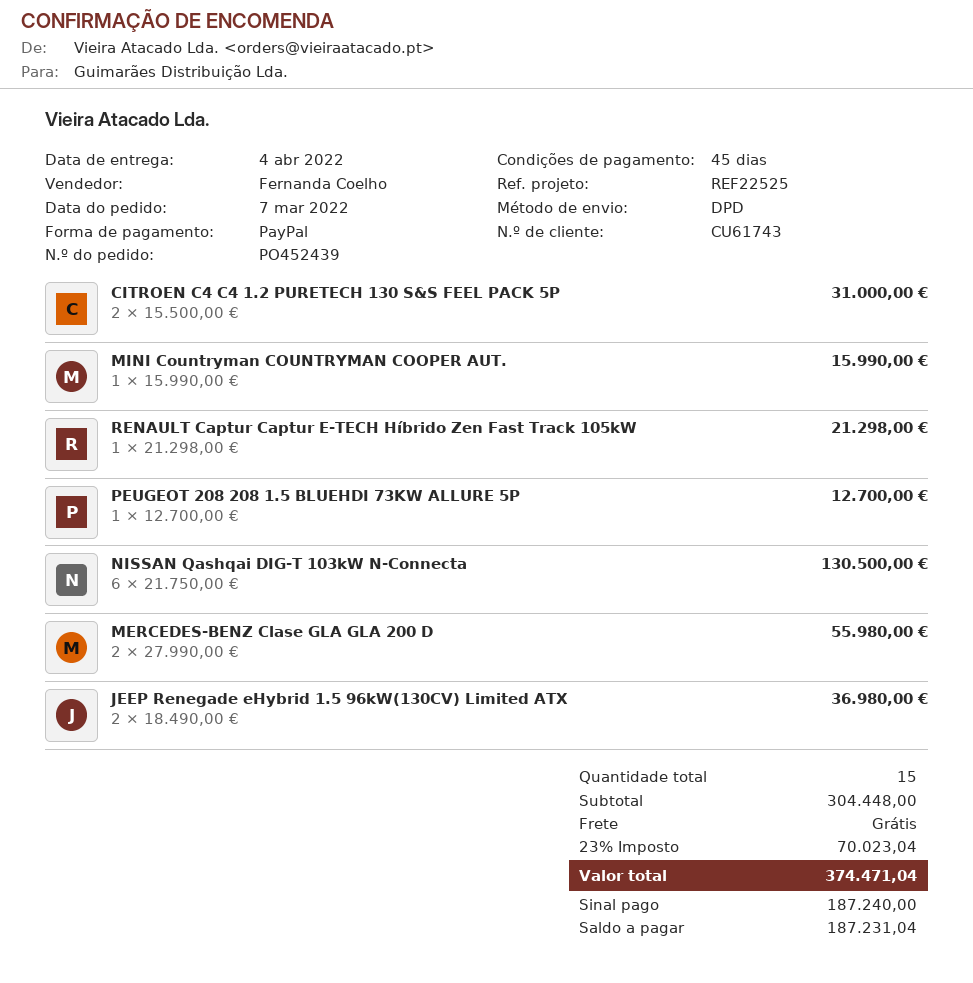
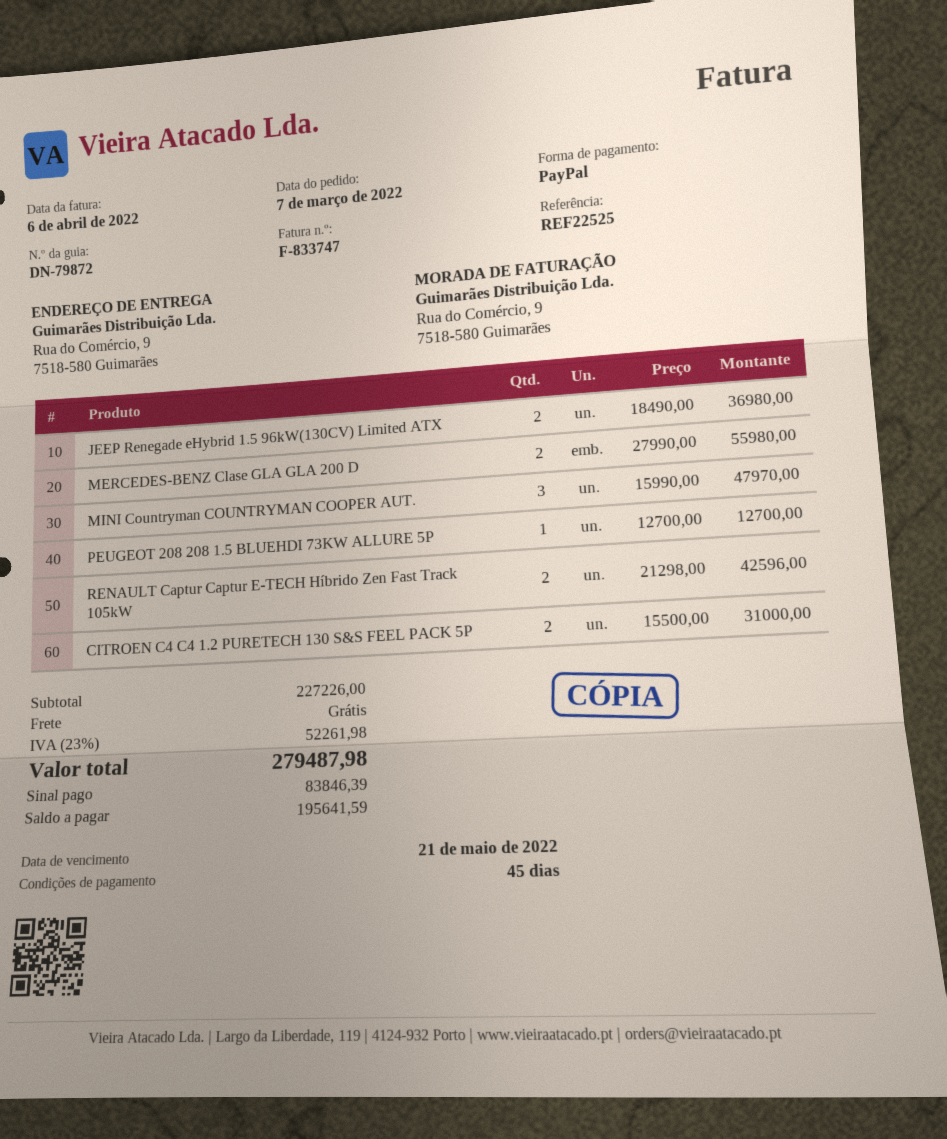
MINI Countryman COUNTRYMAN COOPER AUT.: 1 x 15990.00 = 15990.00 -> 3 x 15990.00 = 47970.00
RENAULT Captur Captur E-TECH Híbrido Zen Fast Track 105kW: 1 x 21298.00 = 21298.00 -> 2 x 21298.00 = 42596.00
NISSAN Qashqai DIG-T 103kW N-Connecta: 6 x 21750.00 = 130500.00 -> none
subtotal: 304448.00 -> 227226.00
tax: 23% = 70023.04 -> 23% = 52261.98
total: 374471.04 -> 279487.98
deposit: 187240.00 -> 83846.39
balance: 187231.04 -> 195641.59

